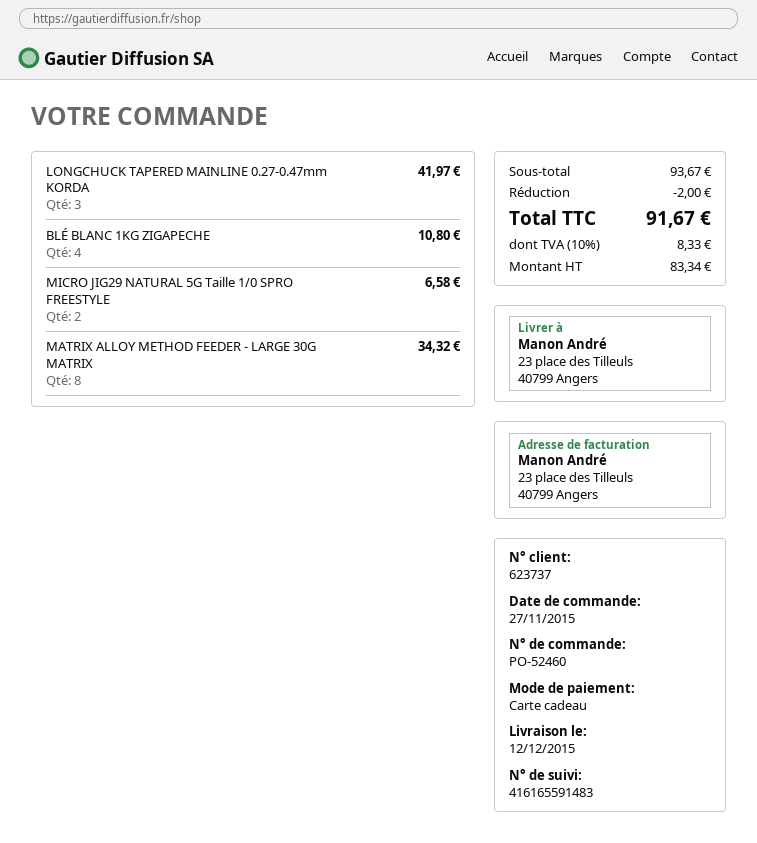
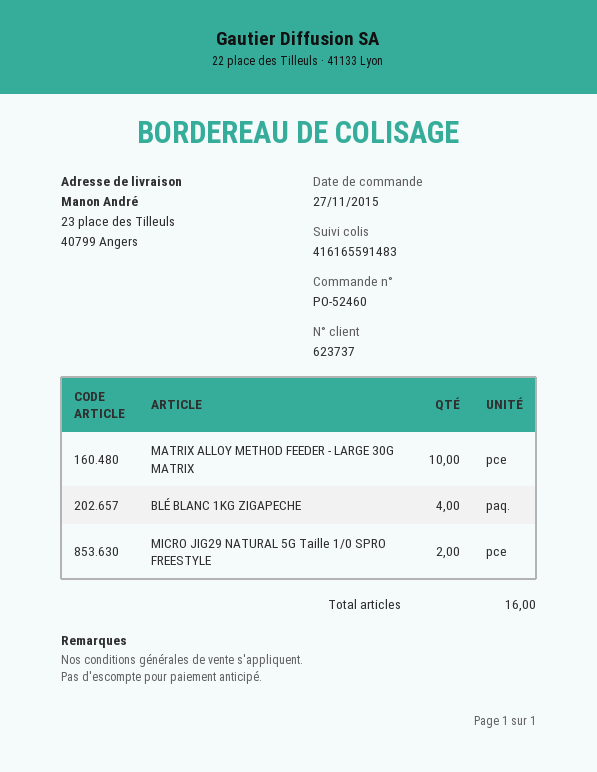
LONGCHUCK TAPERED MAINLINE 0.27-0.47mm KORDA: 3 -> none
MATRIX ALLOY METHOD FEEDER - LARGE 30G MATRIX: 8 -> 10

